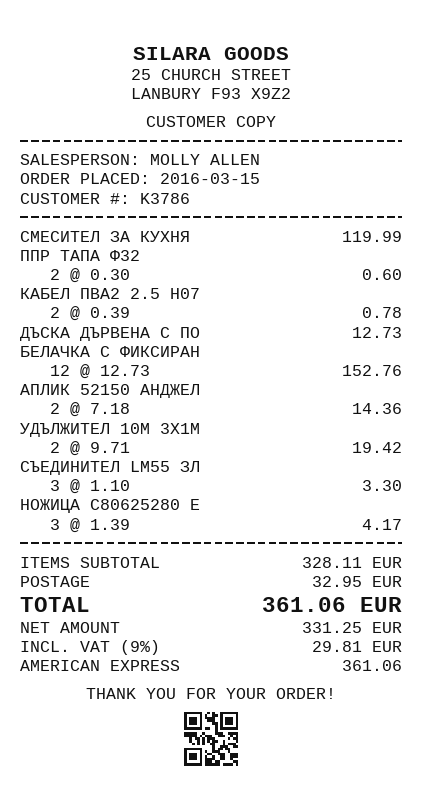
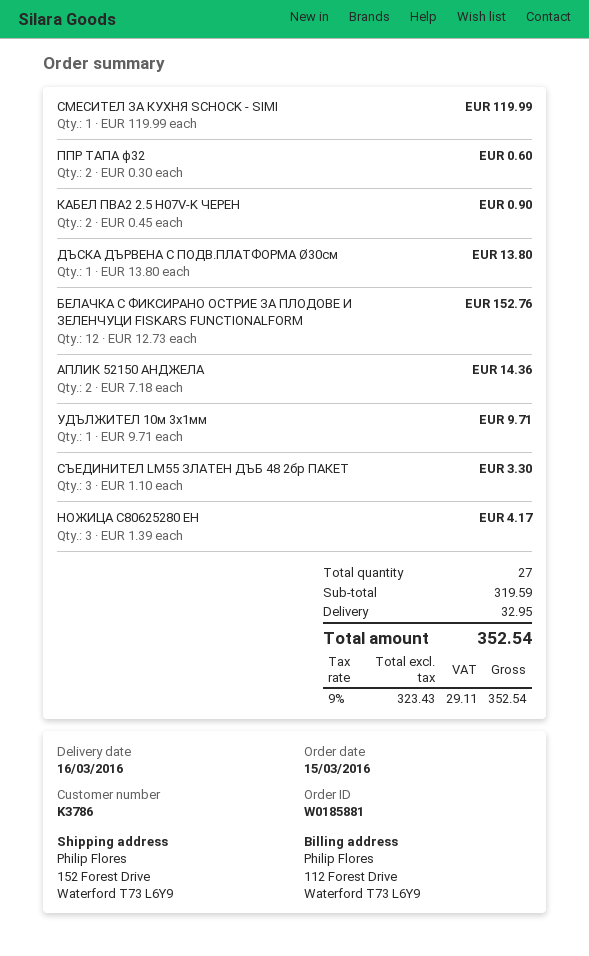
КАБЕЛ ПВА2 2.5 H07: 2 x 0.39 = 0.78 -> 2 x 0.45 = 0.90
ДЪСКА ДЪРВЕНА С ПО: 1 x 12.73 = 12.73 -> 1 x 13.80 = 13.80
УДЪЛЖИТЕЛ 10М 3Х1М: 2 x 9.71 = 19.42 -> 1 x 9.71 = 9.71
subtotal: 328.11 -> 319.59
net: 331.25 -> 323.43
tax: 9% = 29.81 -> 9% = 29.11
total: 361.06 -> 352.54

